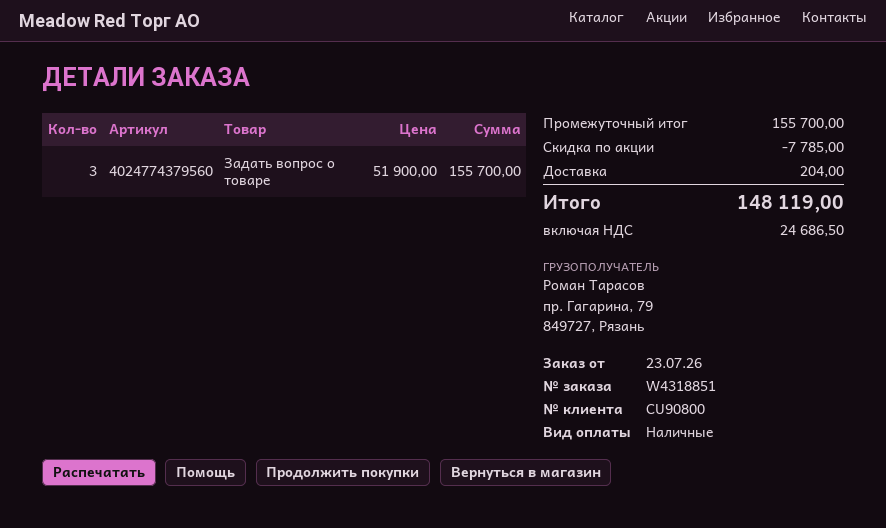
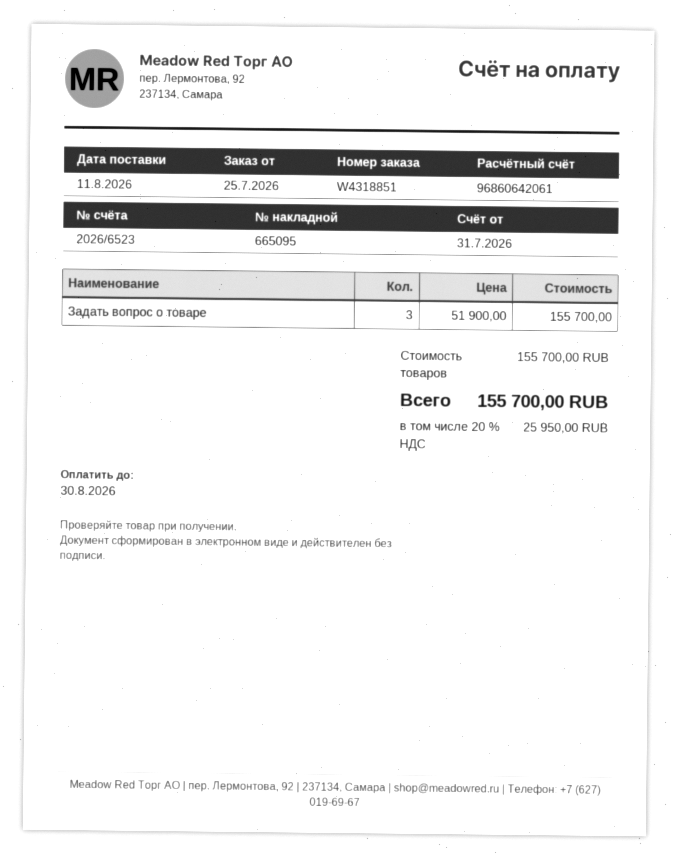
order date: 2026-07-23 -> 2026-07-25
discount: 7785.00 -> none
shipping: 204.00 -> none
tax: 24686.50 -> 25950.00
total: 148119.00 -> 155700.00

